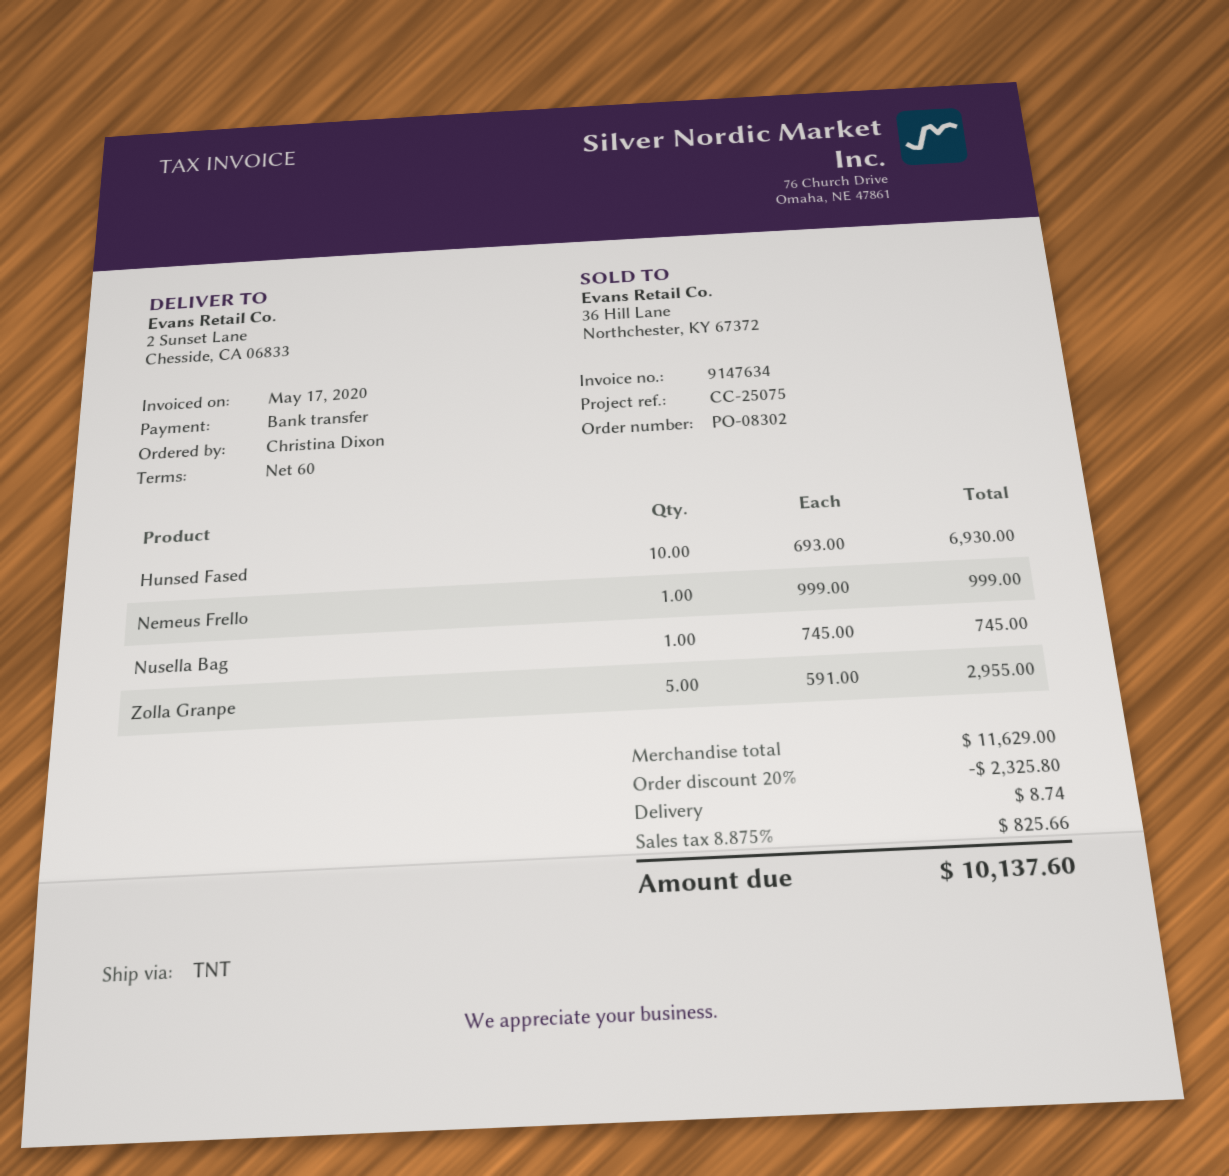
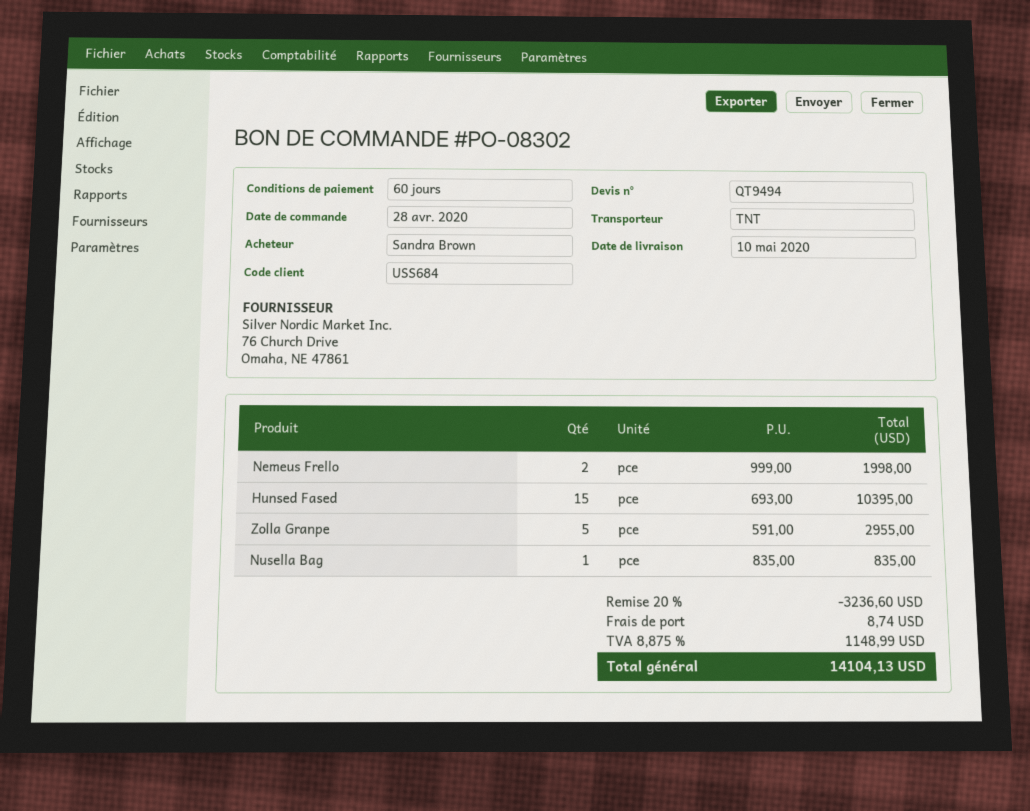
ordered by: Christina Dixon -> Sandra Brown
Hunsed Fased: 10 x 693.00 = 6930.00 -> 15 x 693.00 = 10395.00
Nemeus Frello: 1 x 999.00 = 999.00 -> 2 x 999.00 = 1998.00
Nusella Bag: 1 x 745.00 = 745.00 -> 1 x 835.00 = 835.00
discount: 20% = 2325.80 -> 20% = 3236.60
tax: 8.875% = 825.66 -> 8.875% = 1148.99
total: 10137.60 -> 14104.13

